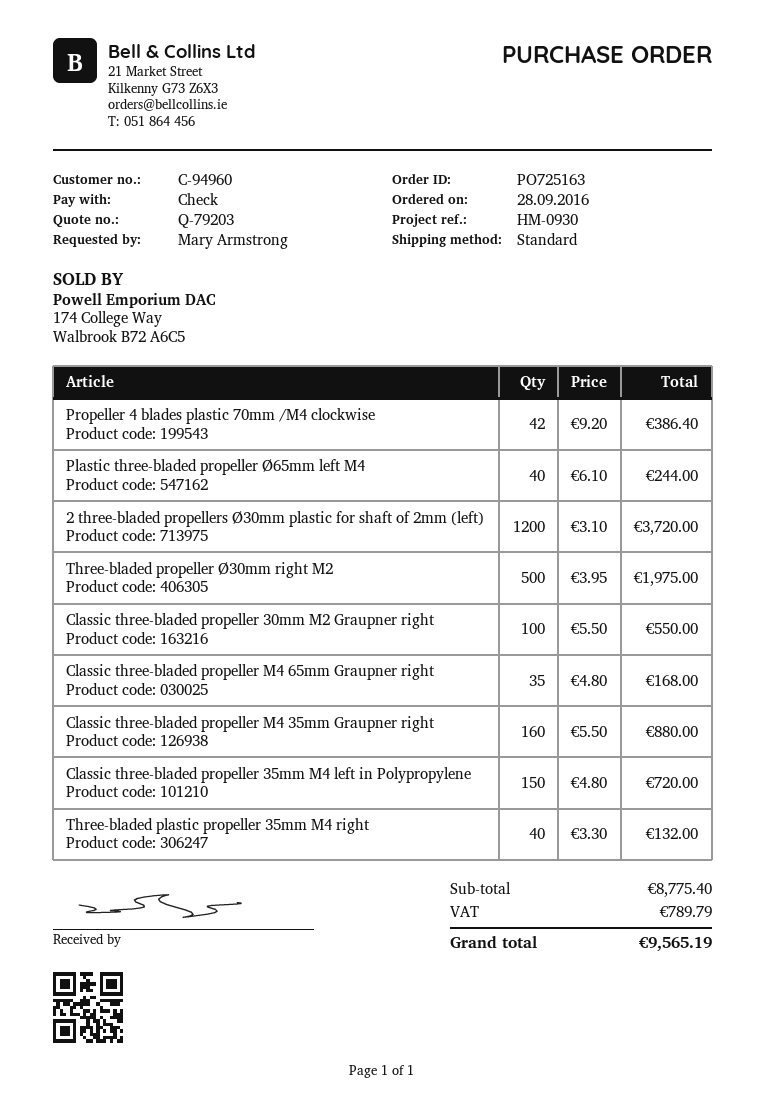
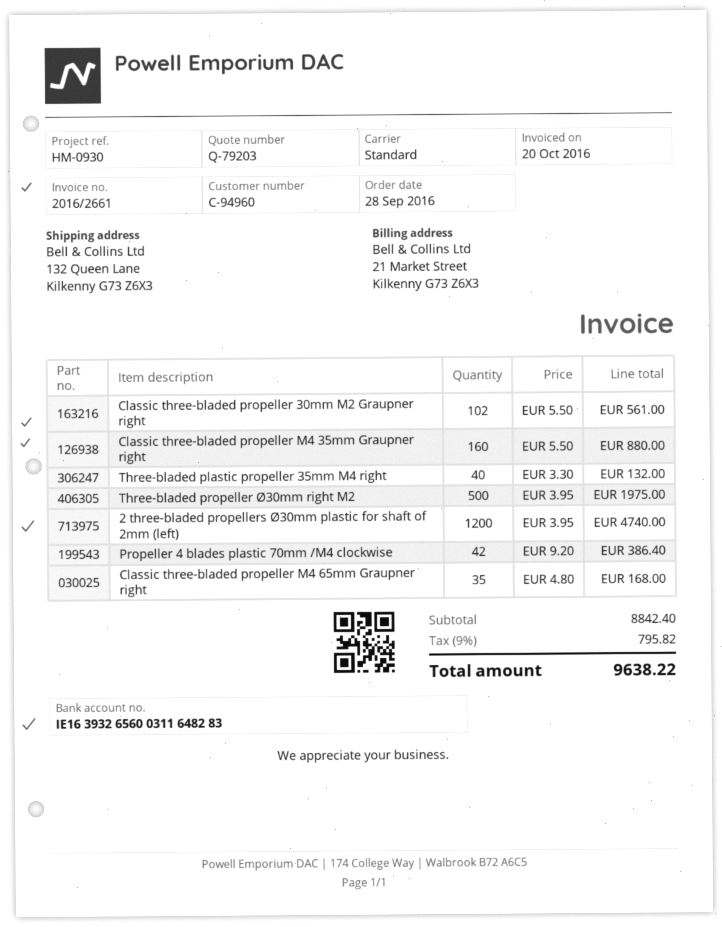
Plastic three-bladed propeller Ø65mm left M4: 40 x 6.10 = 244.00 -> none
2 three-bladed propellers Ø30mm plastic for shaft of 2mm (left): 1200 x 3.10 = 3720.00 -> 1200 x 3.95 = 4740.00
Classic three-bladed propeller 30mm M2 Graupner right: 100 x 5.50 = 550.00 -> 102 x 5.50 = 561.00
Classic three-bladed propeller 35mm M4 left in Polypropylene: 150 x 4.80 = 720.00 -> none
subtotal: 8775.40 -> 8842.40
tax: 789.79 -> 795.82
total: 9565.19 -> 9638.22

